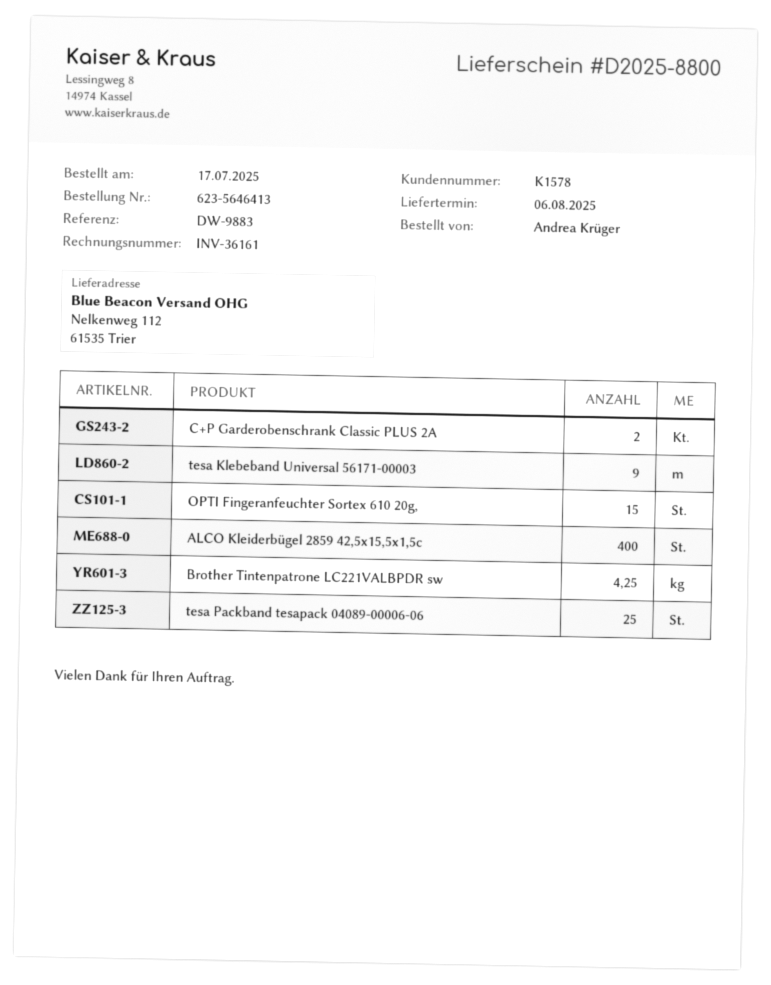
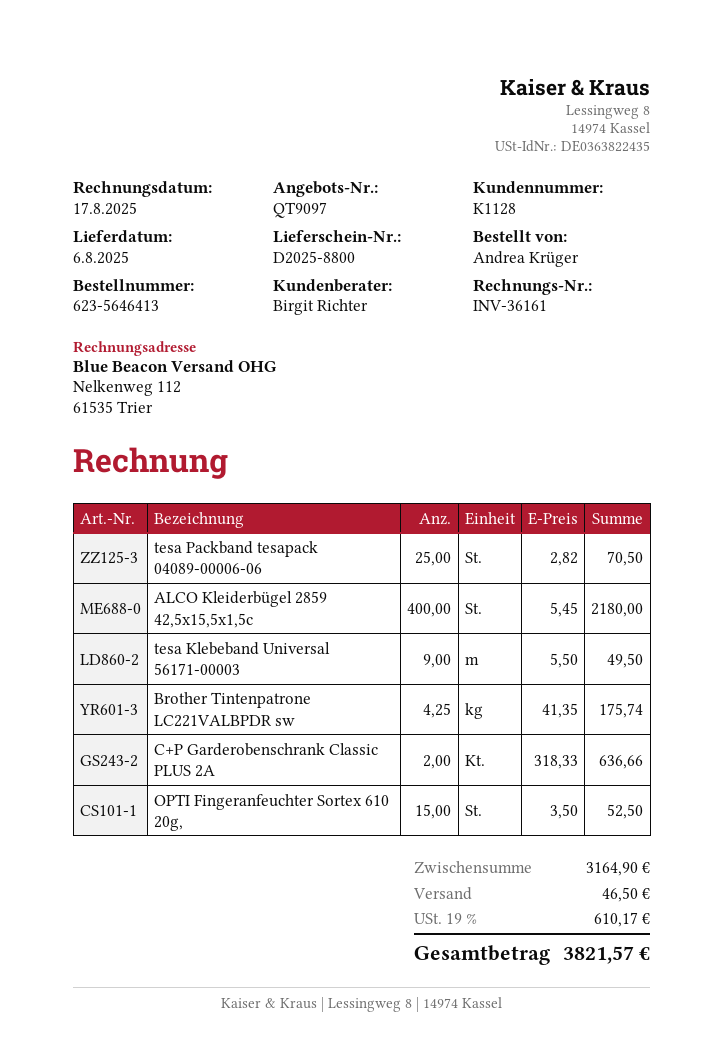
customer number: K1578 -> K1128

